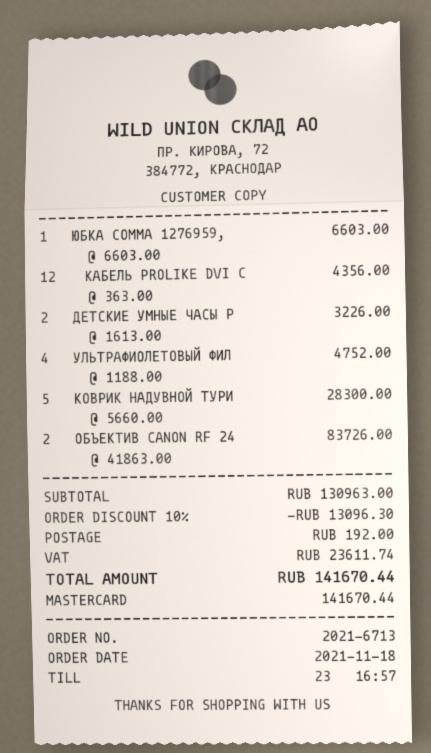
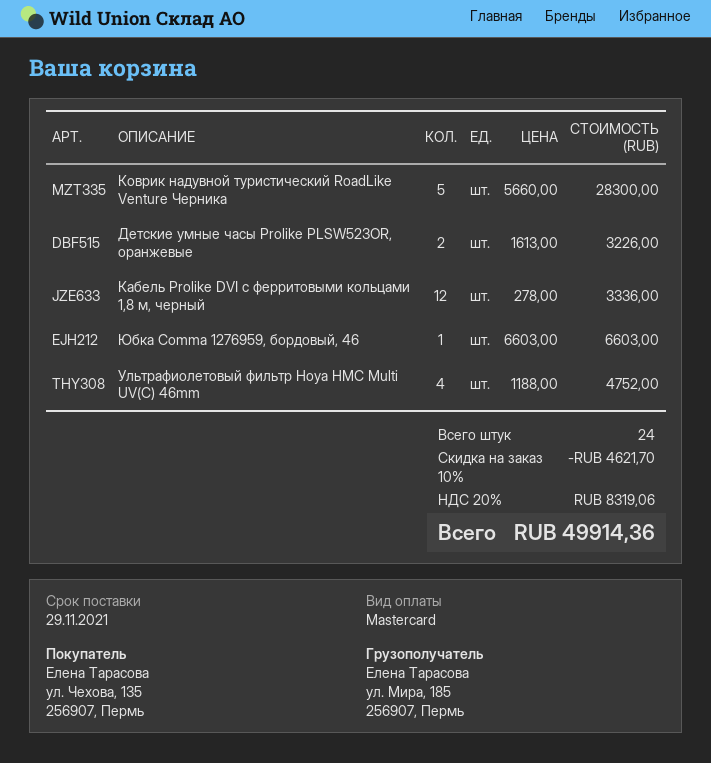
КАБЕЛЬ PROLIKE DVI С: 12 x 363.00 = 4356.00 -> 12 x 278.00 = 3336.00
ОБЪЕКТИВ CANON RF 24: 2 x 41863.00 = 83726.00 -> none
discount: 10% = 13096.30 -> 10% = 4621.70
shipping: 192.00 -> none
tax: 23611.74 -> 8319.06
total: 141670.44 -> 49914.36

